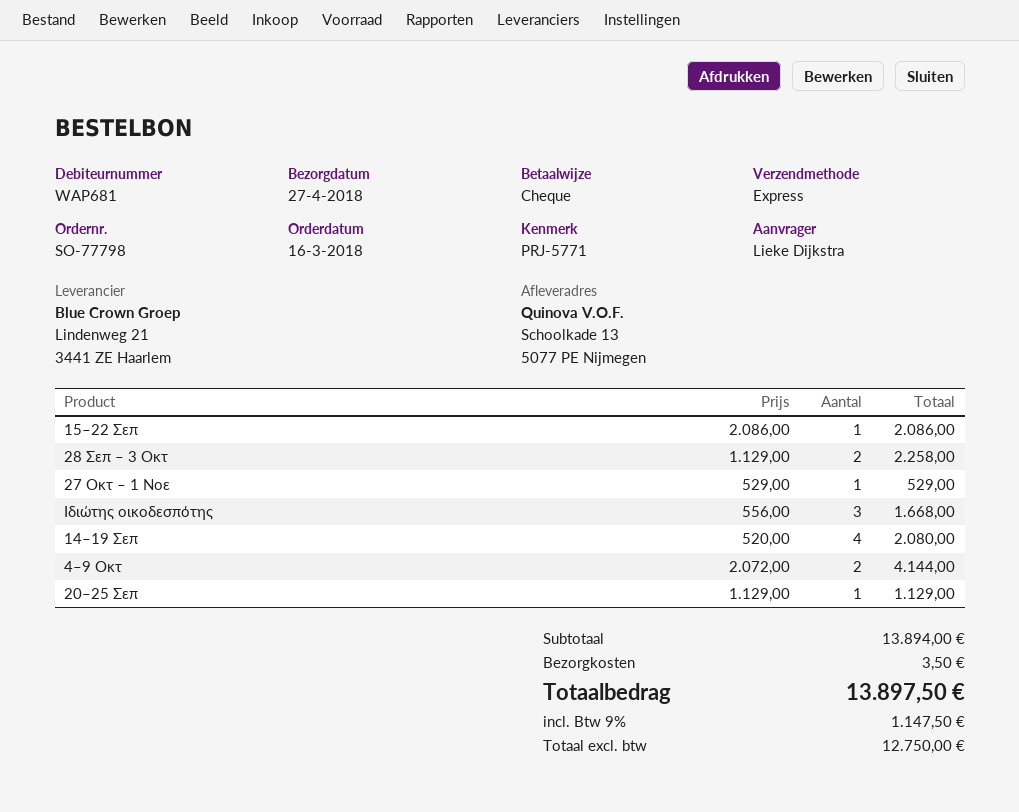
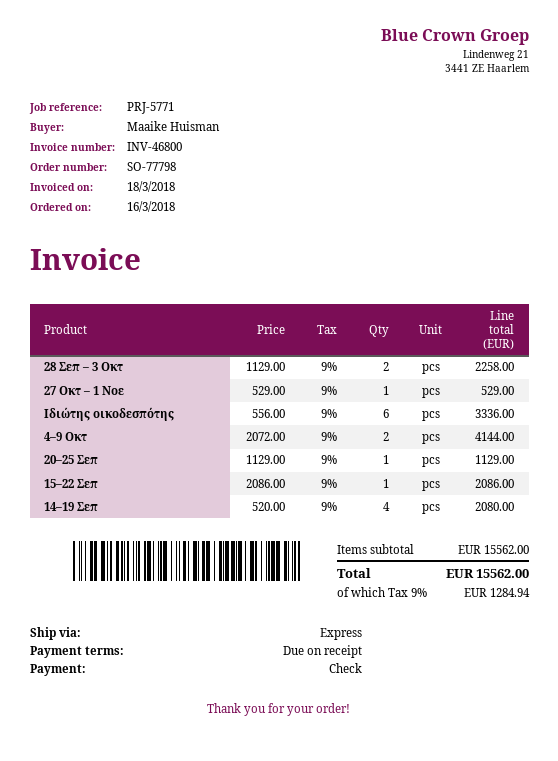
ordered by: Lieke Dijkstra -> Maaike Huisman
Ιδιώτης οικοδεσπότης: 3 x 556.00 = 1668.00 -> 6 x 556.00 = 3336.00
subtotal: 13894.00 -> 15562.00
shipping: 3.50 -> none
tax: 9% = 1147.50 -> 9% = 1284.94
total: 13897.50 -> 15562.00

